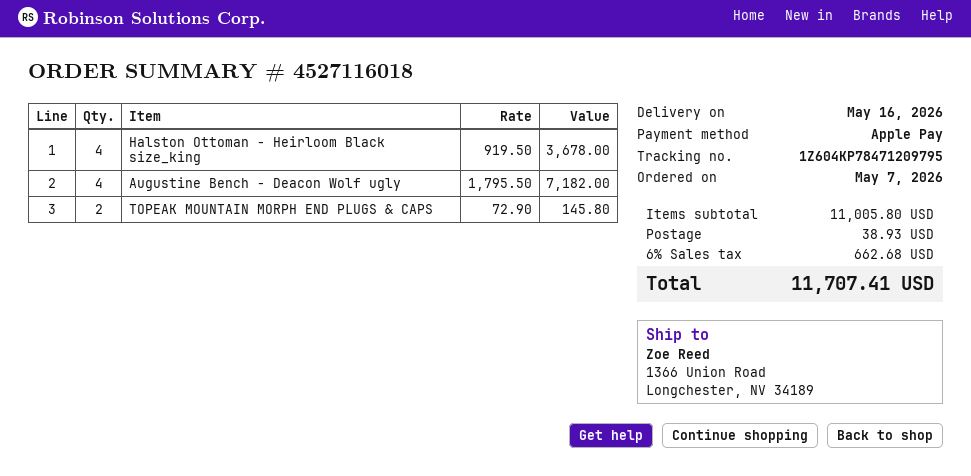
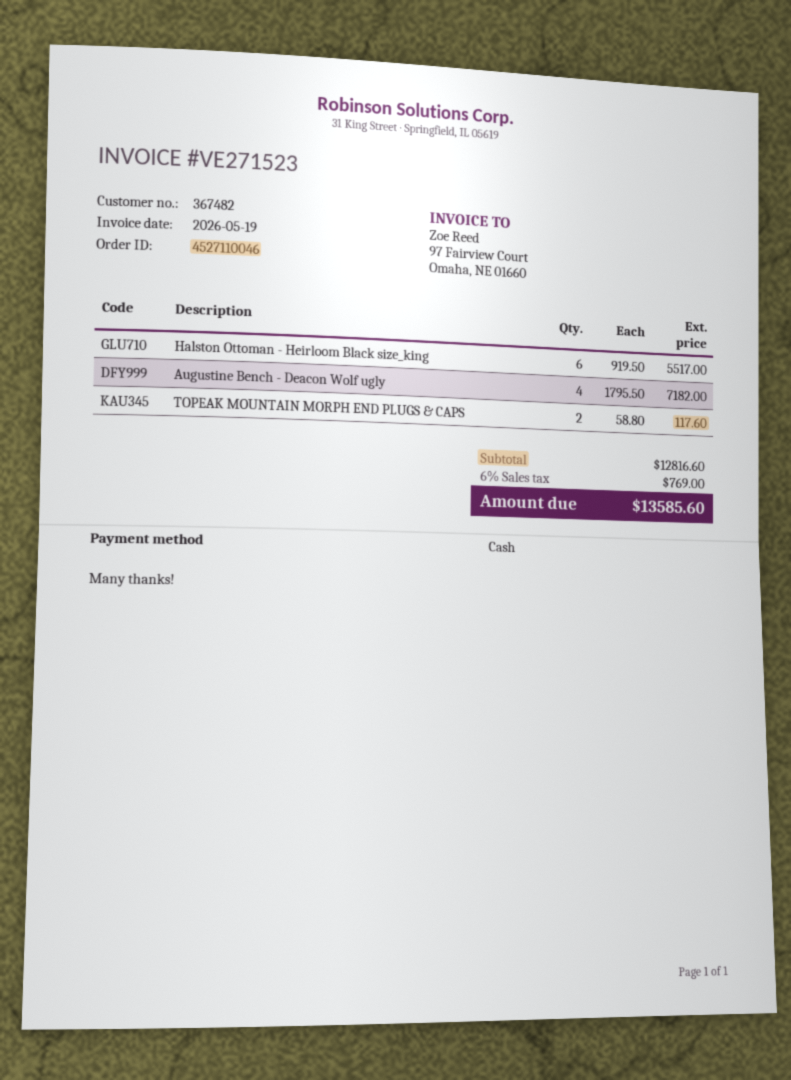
order number: 4527116018 -> 4527110046
payment method: Apple Pay -> cash
Halston Ottoman - Heirloom Black size_king: 4 x 919.50 = 3678.00 -> 6 x 919.50 = 5517.00
TOPEAK MOUNTAIN MORPH END PLUGS & CAPS: 2 x 72.90 = 145.80 -> 2 x 58.80 = 117.60
subtotal: 11005.80 -> 12816.60
shipping: 38.93 -> none
tax: 6% = 662.68 -> 6% = 769.00
total: 11707.41 -> 13585.60

